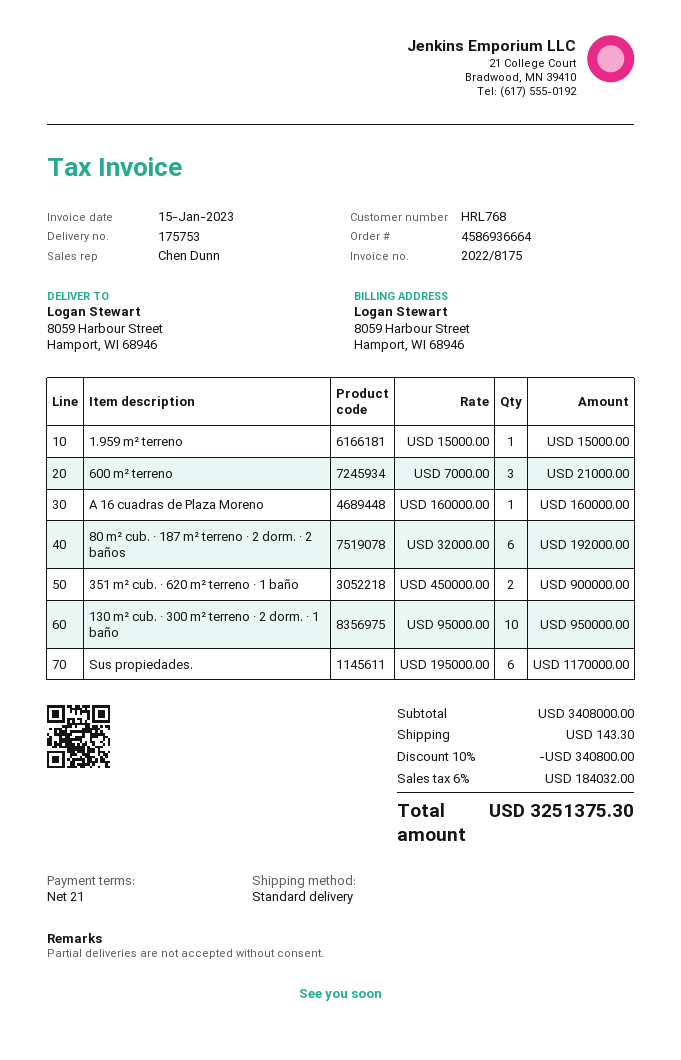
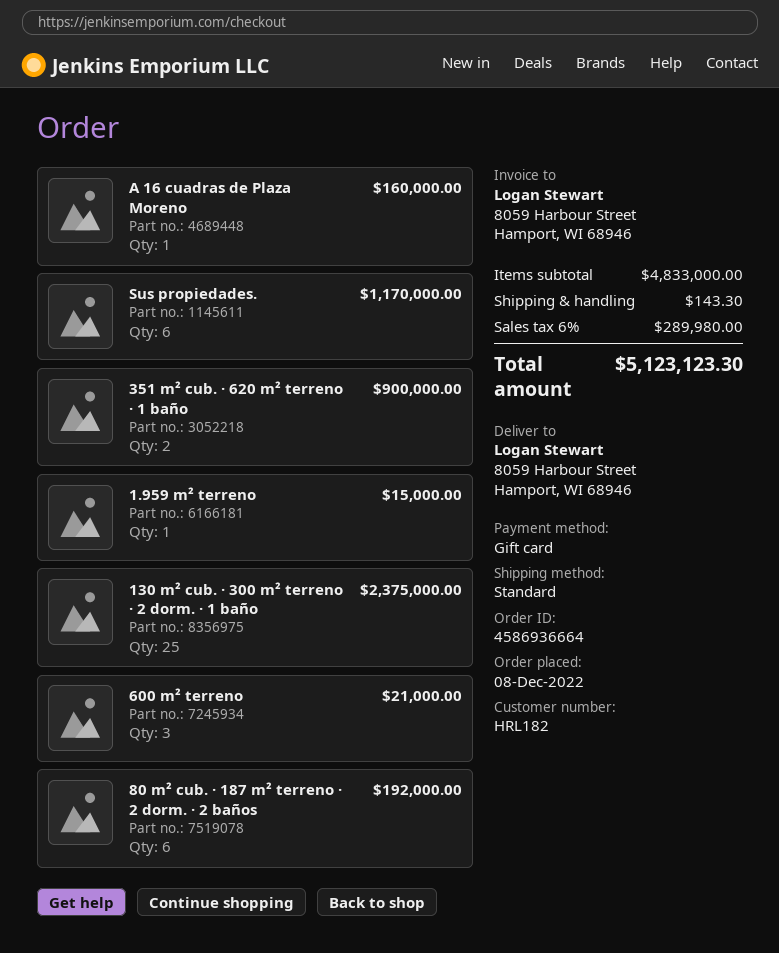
customer number: HRL768 -> HRL182
130 m² cub. · 300 m² terreno · 2 dorm. · 1 baño: 10 for 950000.00 -> 25 for 2375000.00
subtotal: 3408000.00 -> 4833000.00
discount: 10% = 340800.00 -> none
tax: 6% = 184032.00 -> 6% = 289980.00
total: 3251375.30 -> 5123123.30

